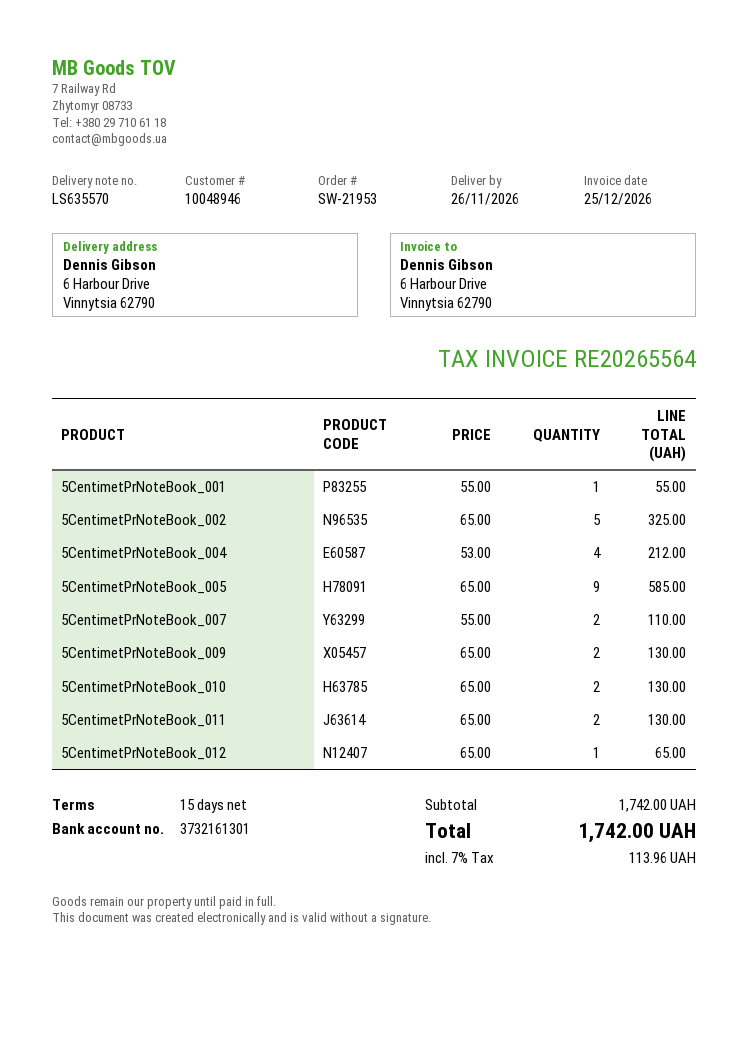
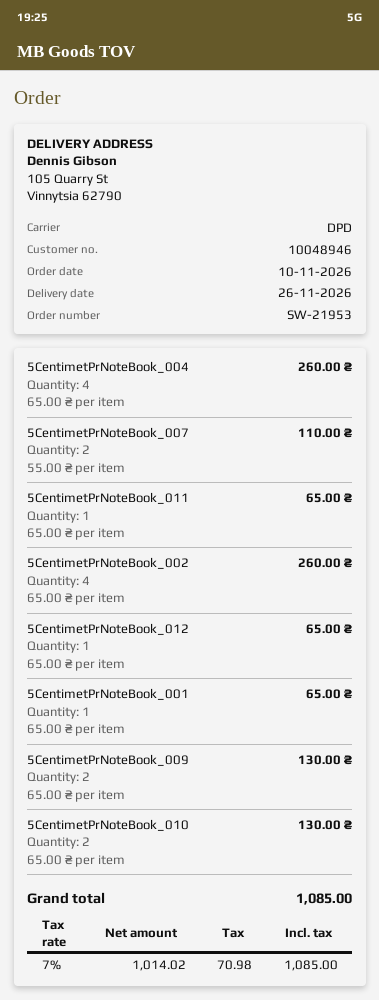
ship to: 6 Harbour Drive, Vinnytsia 62790 -> 105 Quarry St, Vinnytsia 62790
5CentimetPrNoteBook_001: 1 x 55.00 = 55.00 -> 1 x 65.00 = 65.00
5CentimetPrNoteBook_002: 5 x 65.00 = 325.00 -> 4 x 65.00 = 260.00
5CentimetPrNoteBook_004: 4 x 53.00 = 212.00 -> 4 x 65.00 = 260.00
5CentimetPrNoteBook_005: 9 x 65.00 = 585.00 -> none
5CentimetPrNoteBook_011: 2 x 65.00 = 130.00 -> 1 x 65.00 = 65.00
tax: 7% = 113.96 -> 7% = 70.98
total: 1742.00 -> 1085.00

